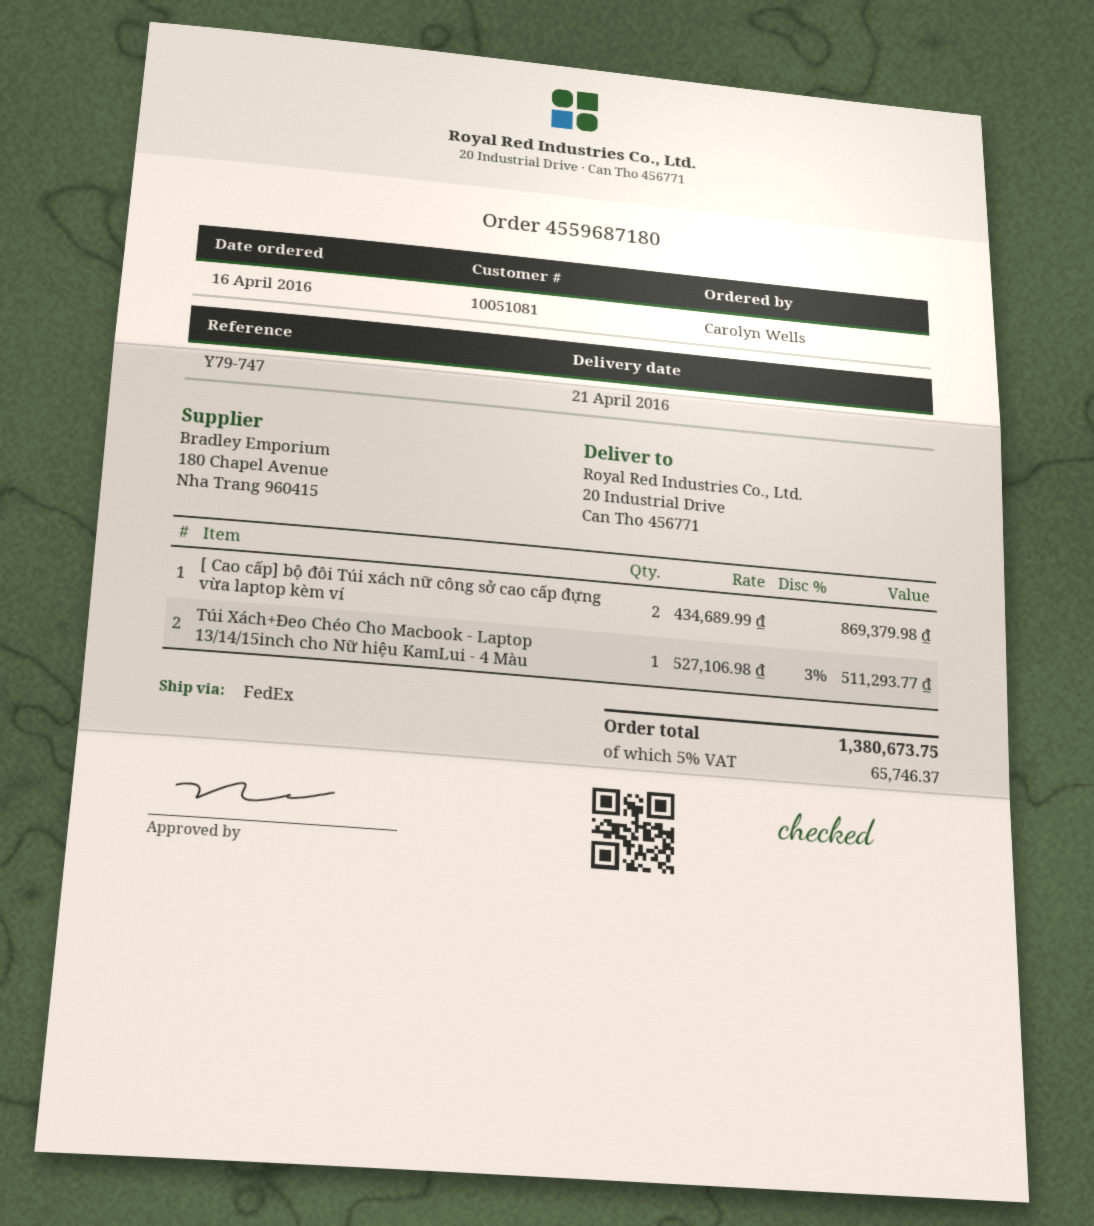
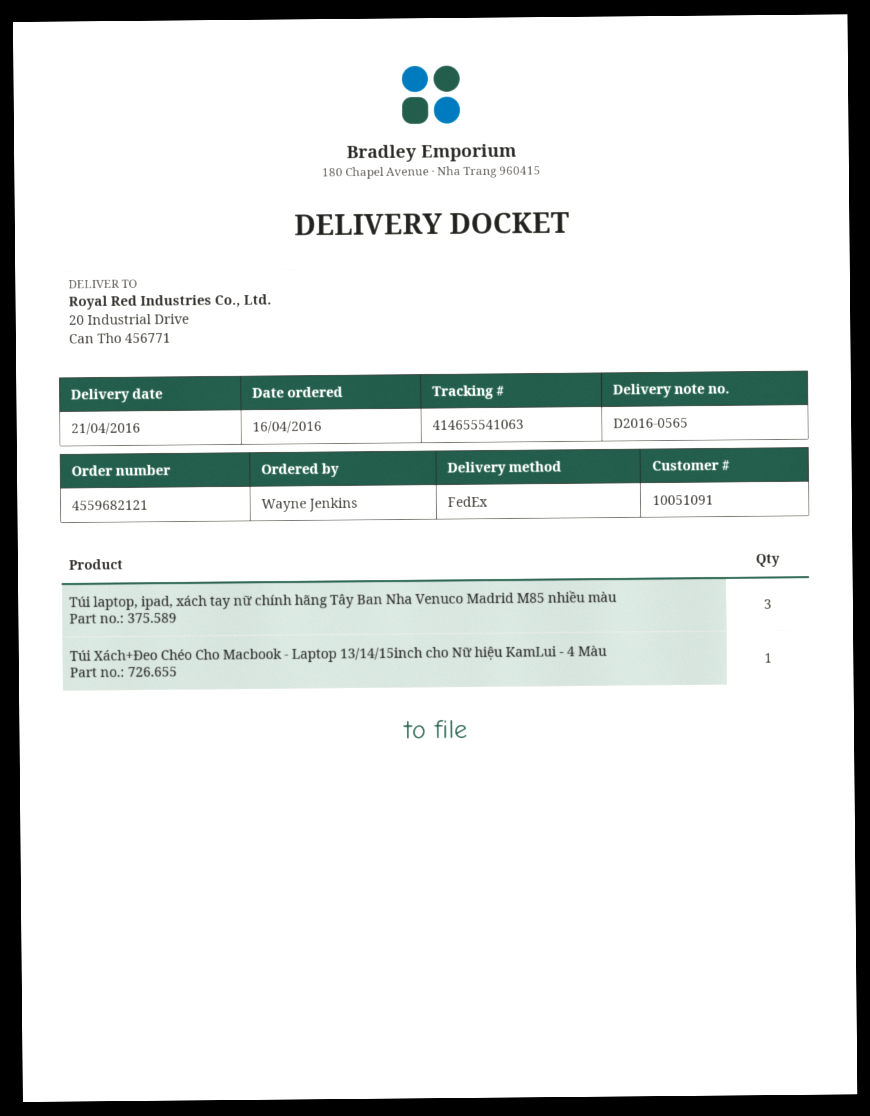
order number: 4559687180 -> 4559682121
customer number: 10051081 -> 10051091
ordered by: Carolyn Wells -> Wayne Jenkins
[ Cao cấp] bộ đôi Túi xách nữ công sở cao cấp đựng vừa laptop kèm ví: 2 -> none
Túi laptop, ipad, xách tay nữ chính hãng Tây Ban Nha Venuco Madrid M85 nhiều màu: none -> 3

